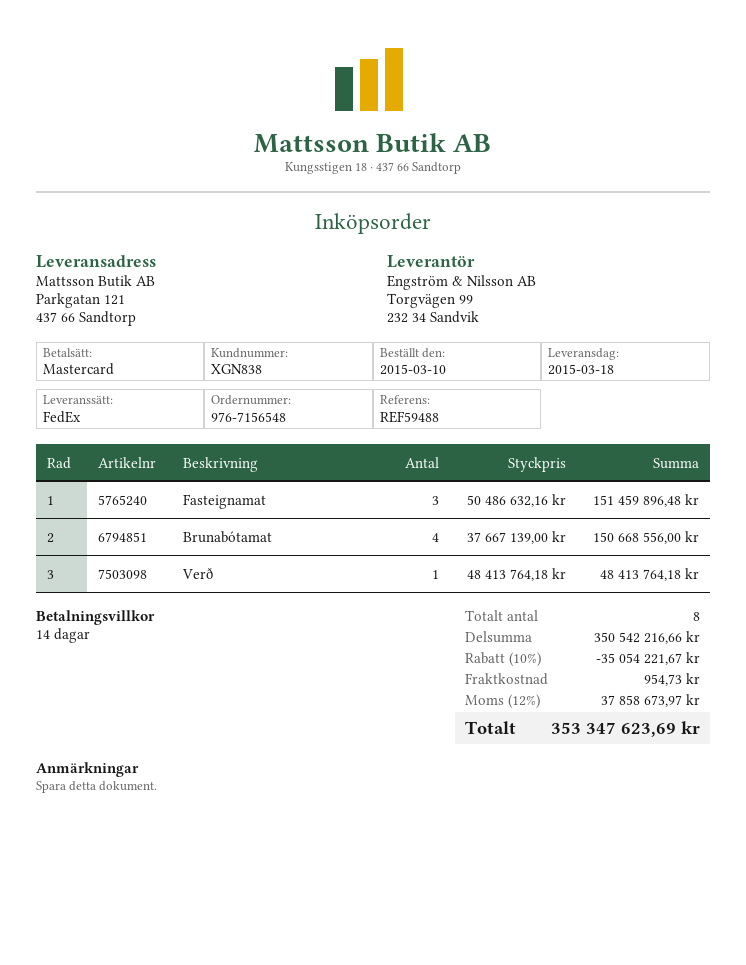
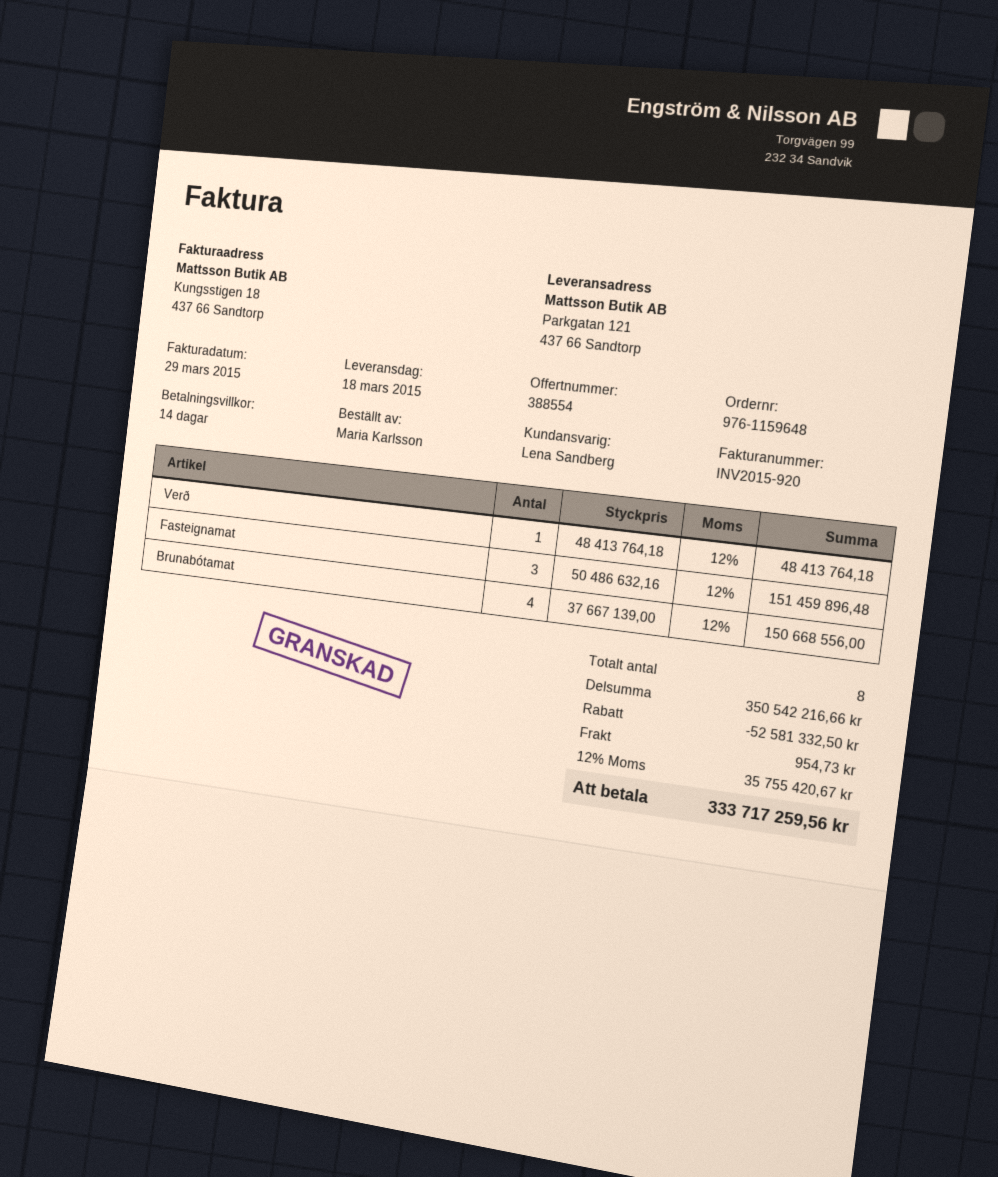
order number: 976-7156548 -> 976-1159648
discount: 35054221.67 -> 52581332.50
tax: 12% = 37858673.97 -> 12% = 35755420.67
total: 353347623.69 -> 333717259.56

